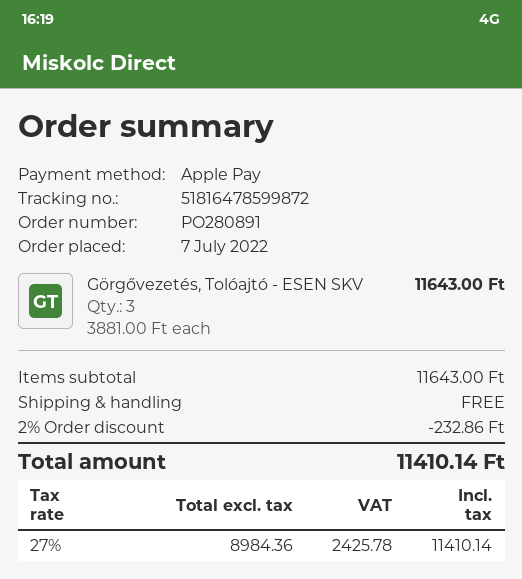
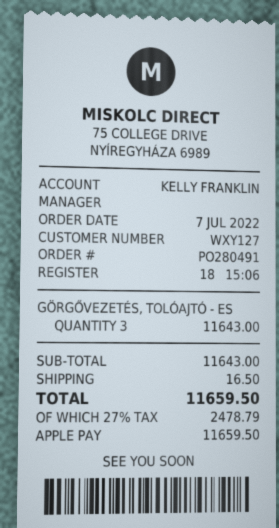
order number: PO280891 -> PO280491
discount: 2% = 232.86 -> none
shipping: 0.00 -> 16.50
tax: 27% = 2425.78 -> 27% = 2478.79
total: 11410.14 -> 11659.50

